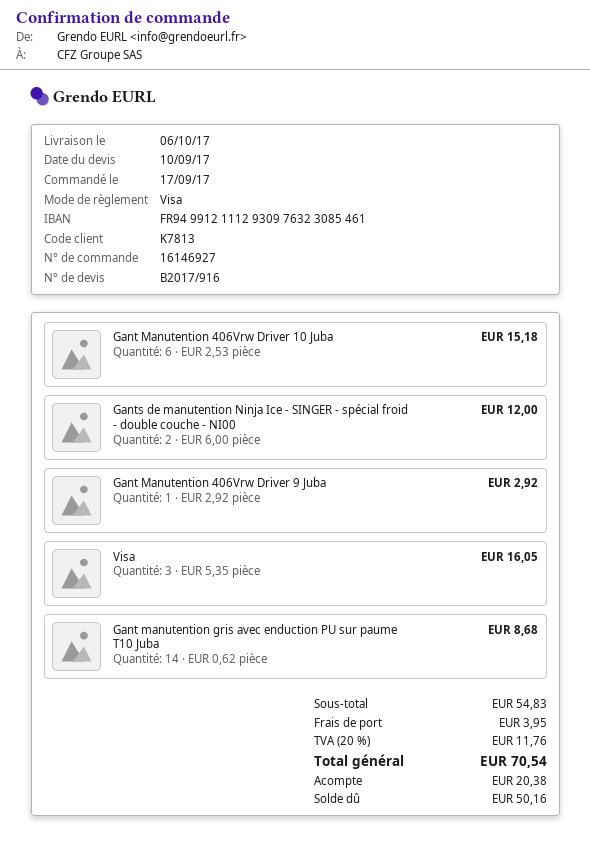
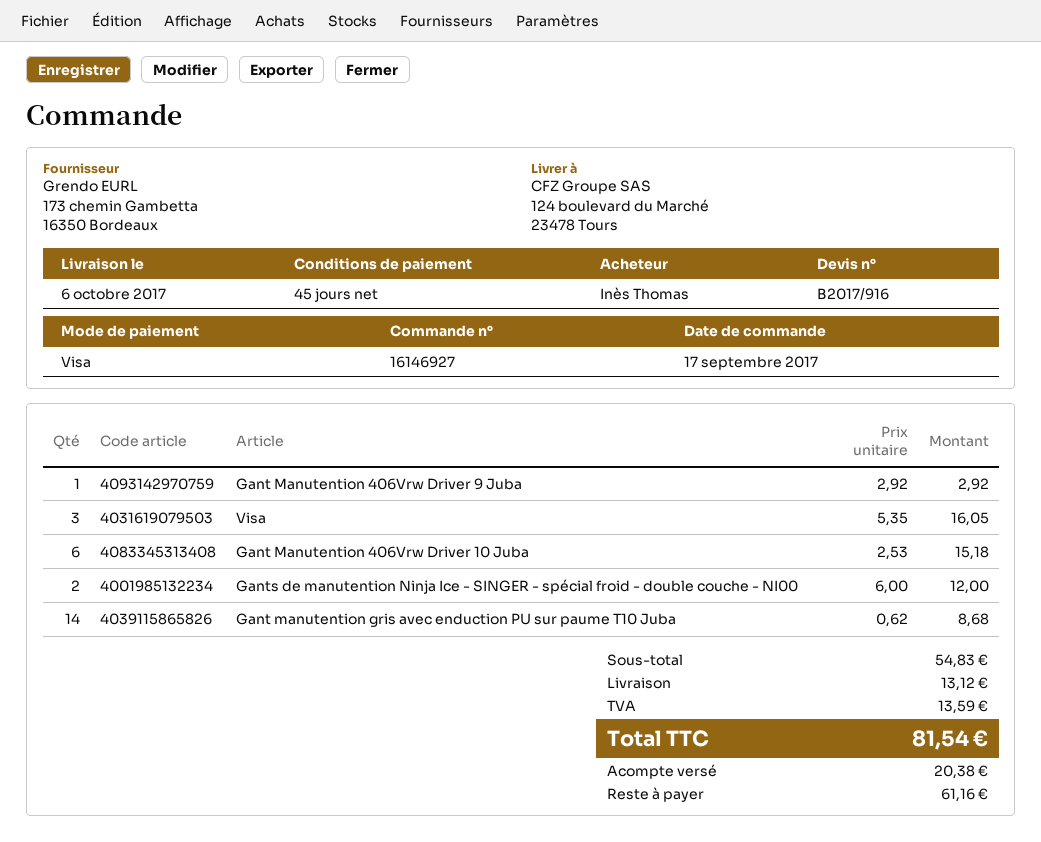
shipping: 3.95 -> 13.12
tax: 11.76 -> 13.59
total: 70.54 -> 81.54
balance: 50.16 -> 61.16

